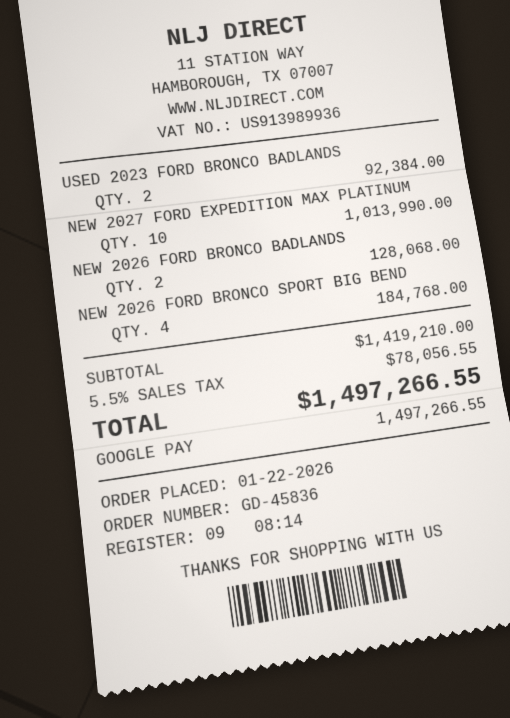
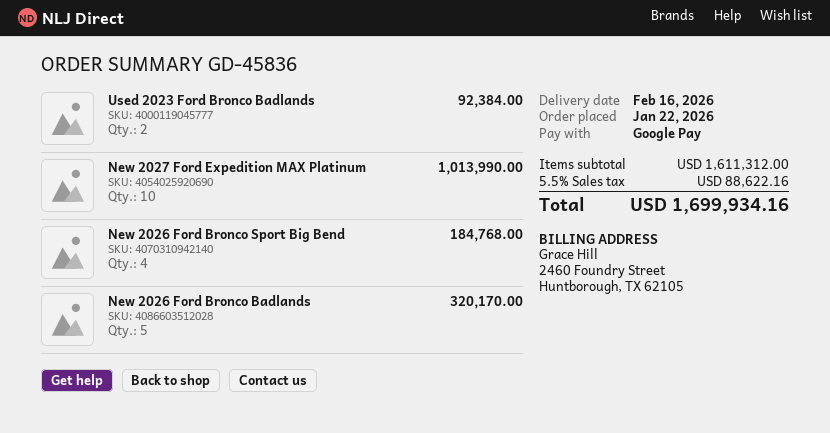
NEW 2026 FORD BRONCO BADLANDS: 2 for 128068.00 -> 5 for 320170.00
subtotal: 1419210.00 -> 1611312.00
tax: 5.5% = 78056.55 -> 5.5% = 88622.16
total: 1497266.55 -> 1699934.16

